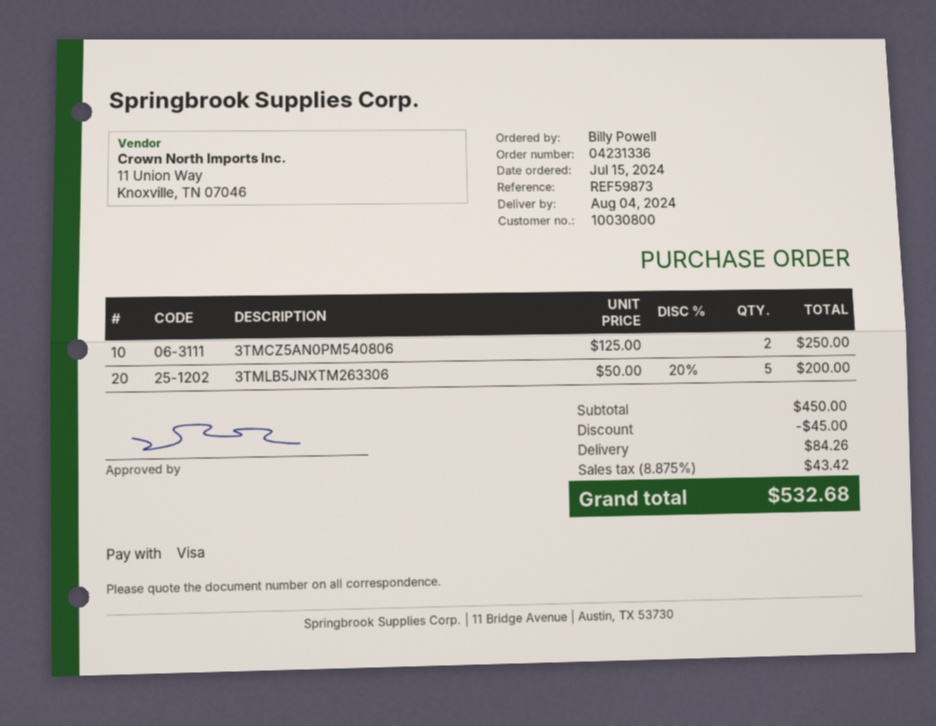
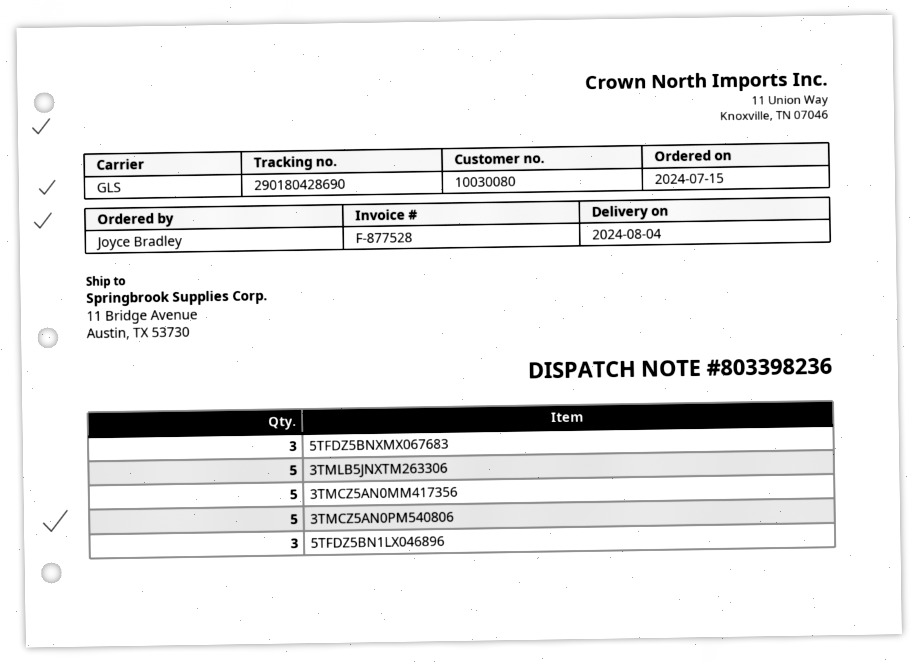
customer number: 10030800 -> 10030080
ordered by: Billy Powell -> Joyce Bradley
3TMCZ5AN0PM540806: 2 -> 5
5TFDZ5BNXMX067683: none -> 3
3TMCZ5AN0MM417356: none -> 5
5TFDZ5BN1LX046896: none -> 3

